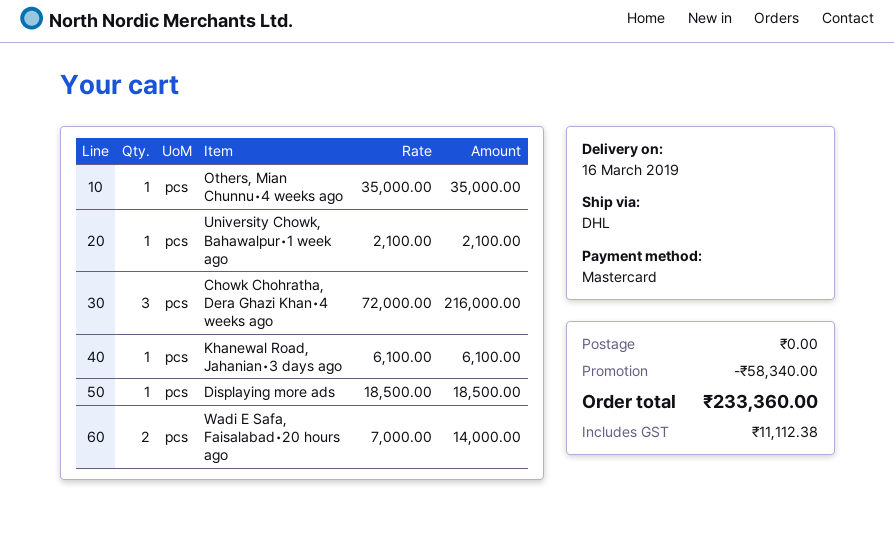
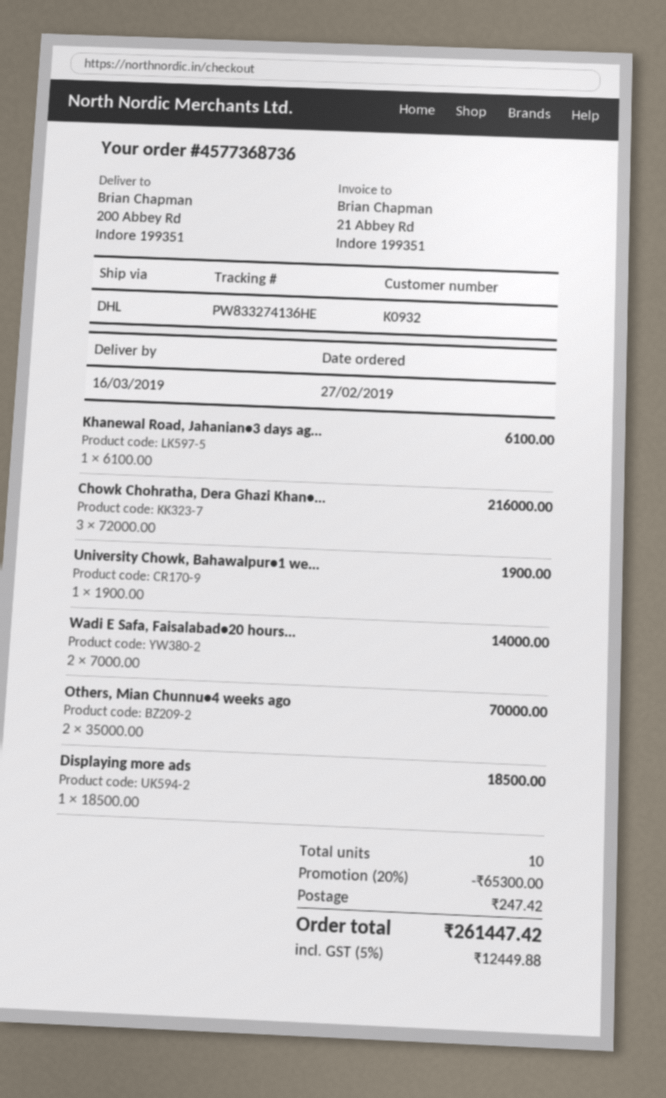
Others, Mian Chunnu•4 weeks ago: 1 x 35000.00 = 35000.00 -> 2 x 35000.00 = 70000.00
University Chowk, Bahawalpur•1 week ago: 1 x 2100.00 = 2100.00 -> 1 x 1900.00 = 1900.00
discount: 58340.00 -> 65300.00
shipping: 0.00 -> 247.42
tax: 11112.38 -> 12449.88
total: 233360.00 -> 261447.42

